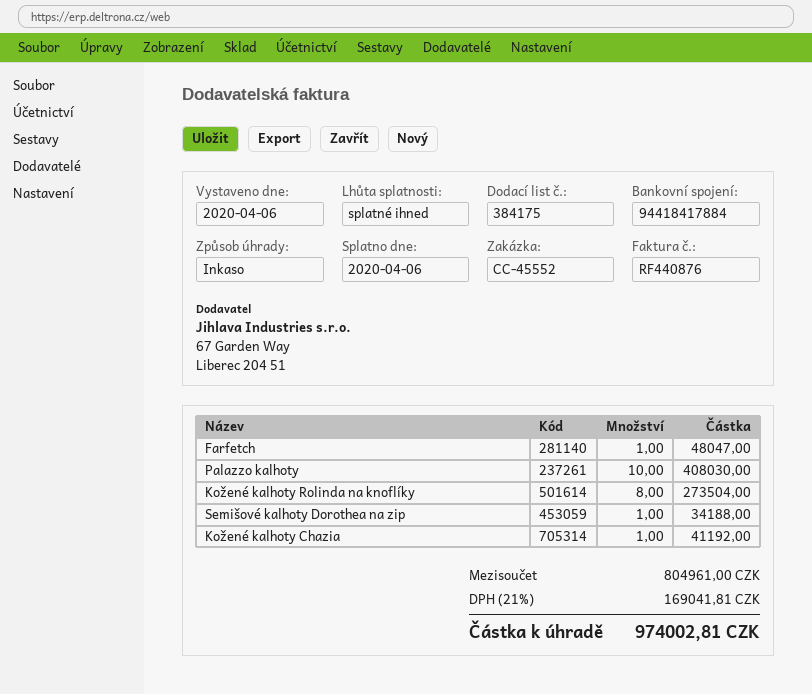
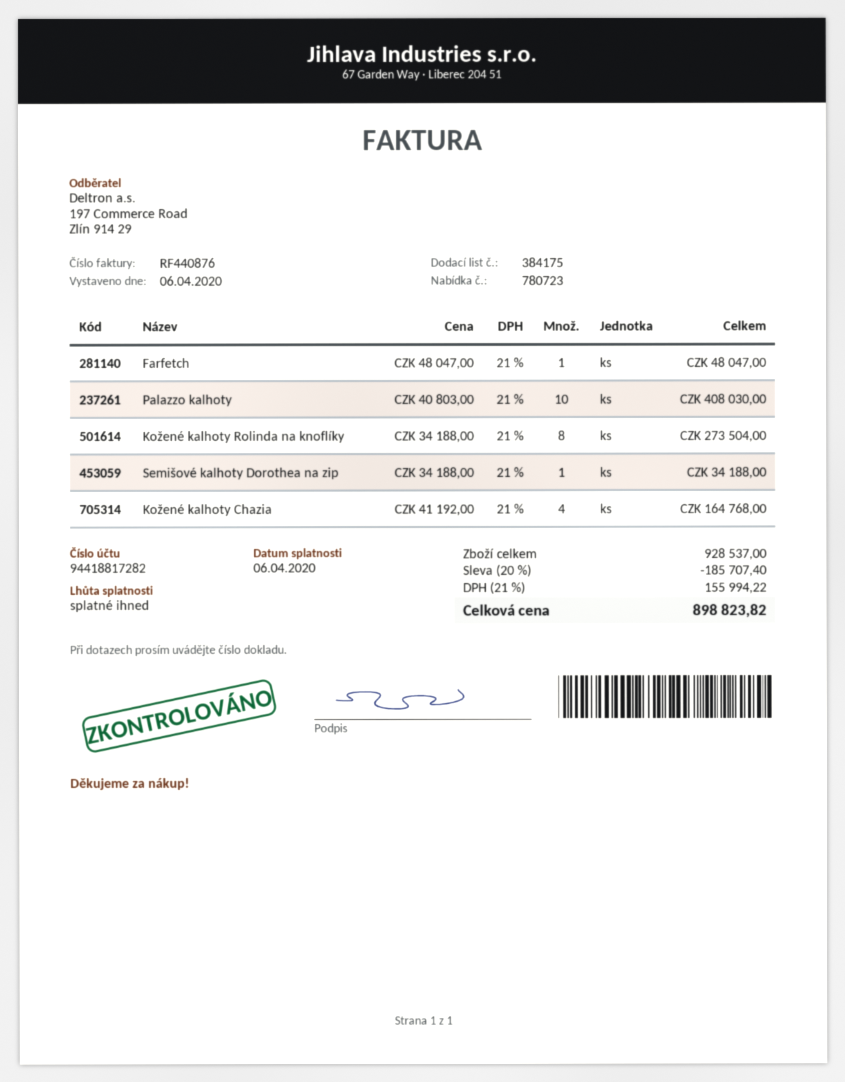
bank account: 94418417884 -> 94418817282
Kožené kalhoty Chazia: 1 for 41192.00 -> 4 for 164768.00
subtotal: 804961.00 -> 928537.00
discount: none -> 20% = 185707.40
tax: 21% = 169041.81 -> 21% = 155994.22
total: 974002.81 -> 898823.82

